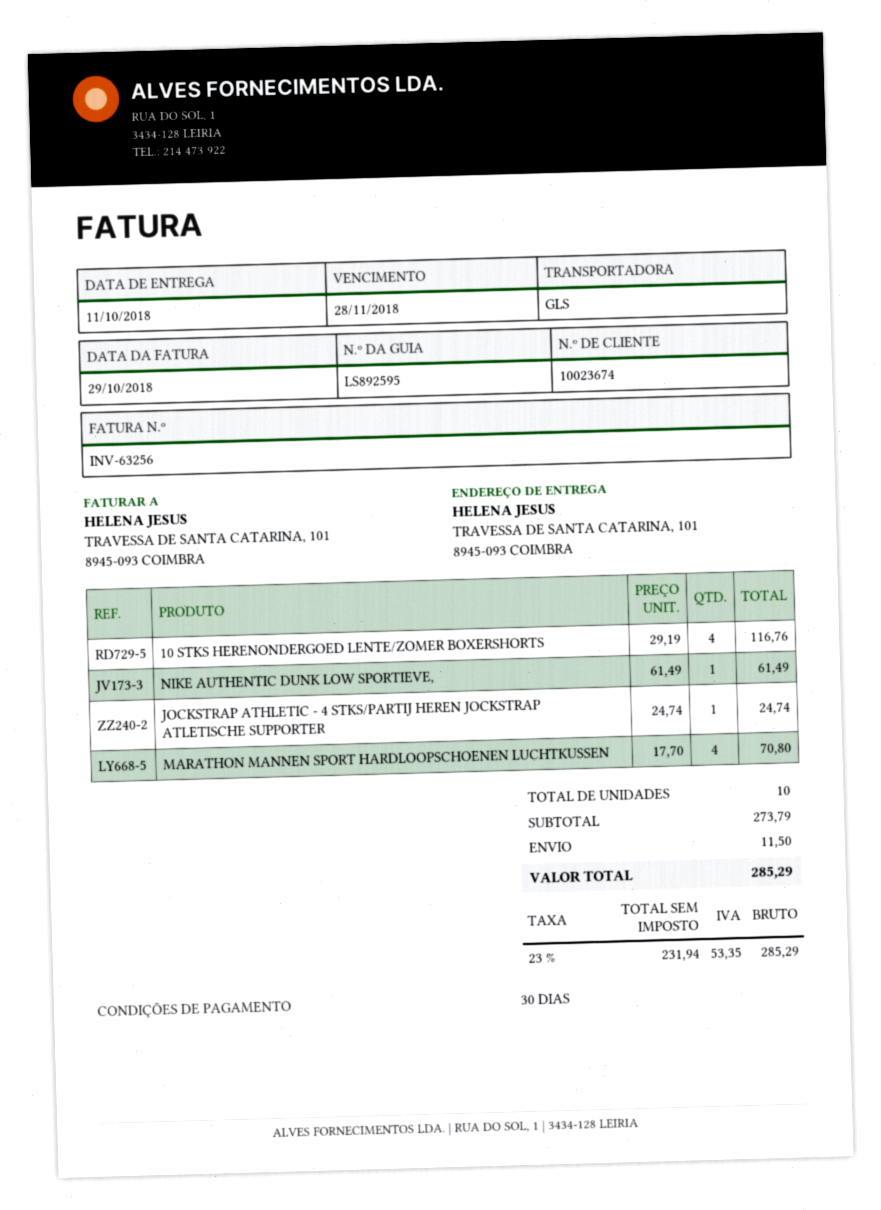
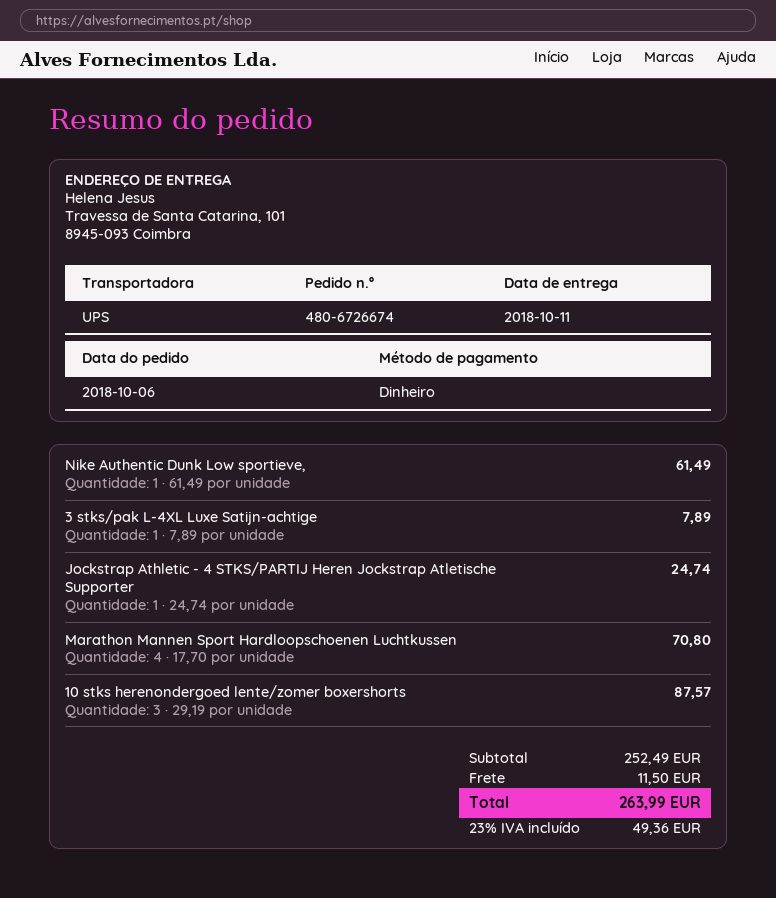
shipping method: GLS -> UPS
10 STKS HERENONDERGOED LENTE/ZOMER BOXERSHORTS: 4 x 29.19 = 116.76 -> 3 x 29.19 = 87.57
3 stks/pak L-4XL Luxe Satijn-achtige: none -> 1 x 7.89 = 7.89
subtotal: 273.79 -> 252.49
tax: 23% = 53.35 -> 23% = 49.36
total: 285.29 -> 263.99

